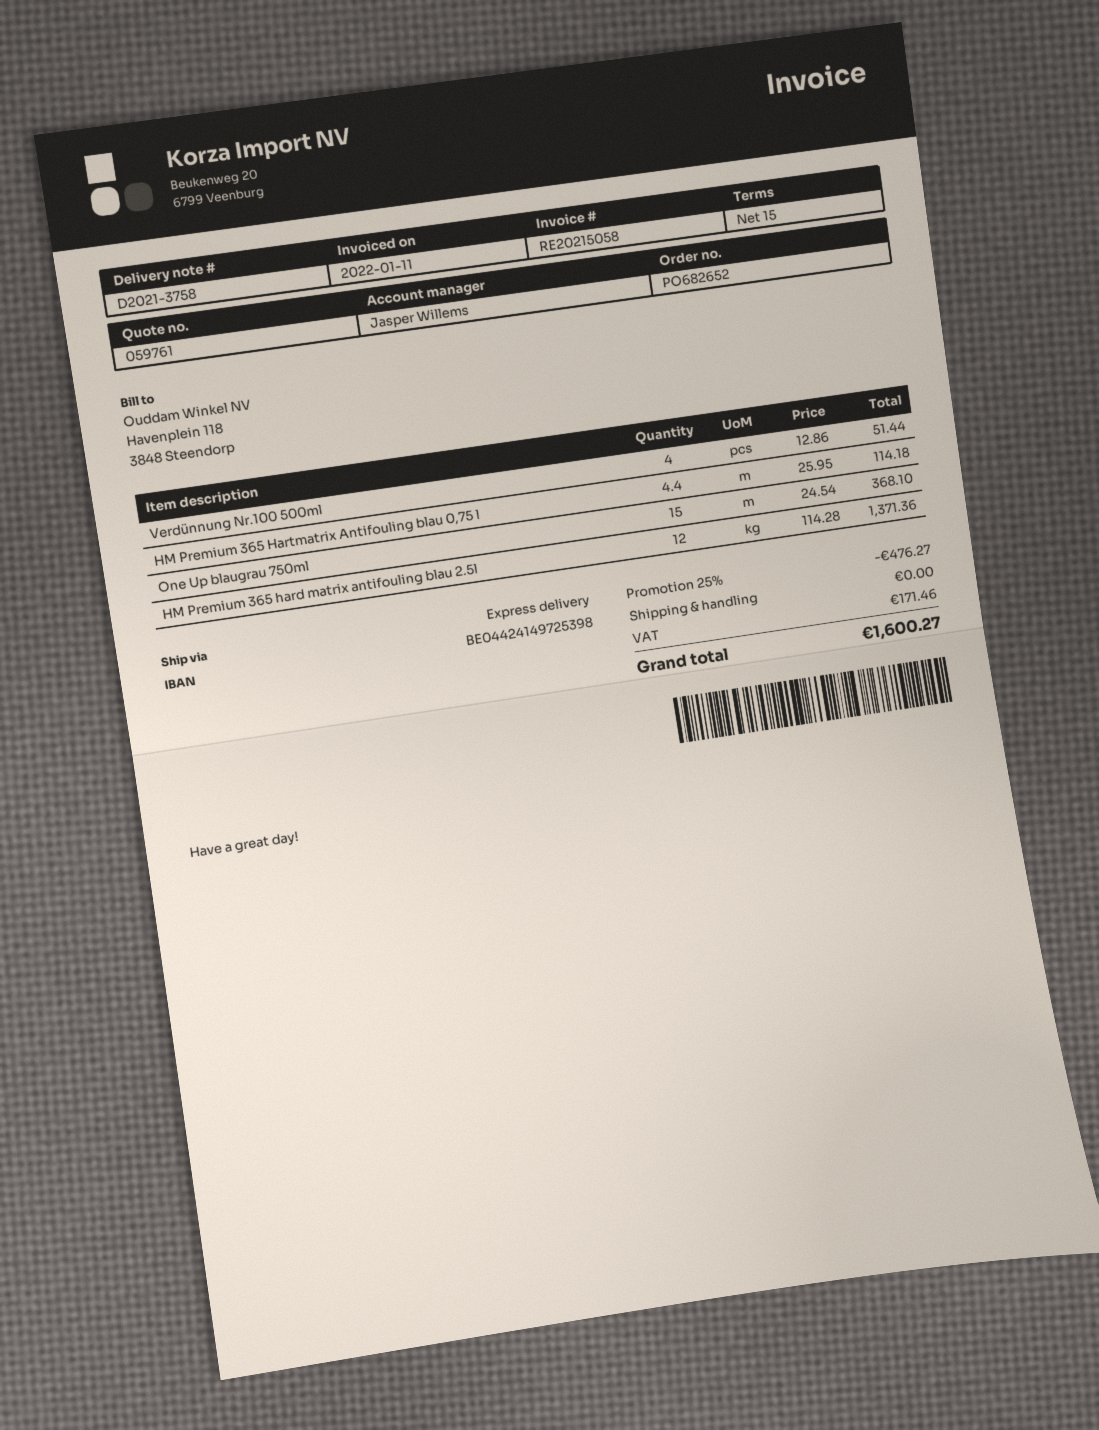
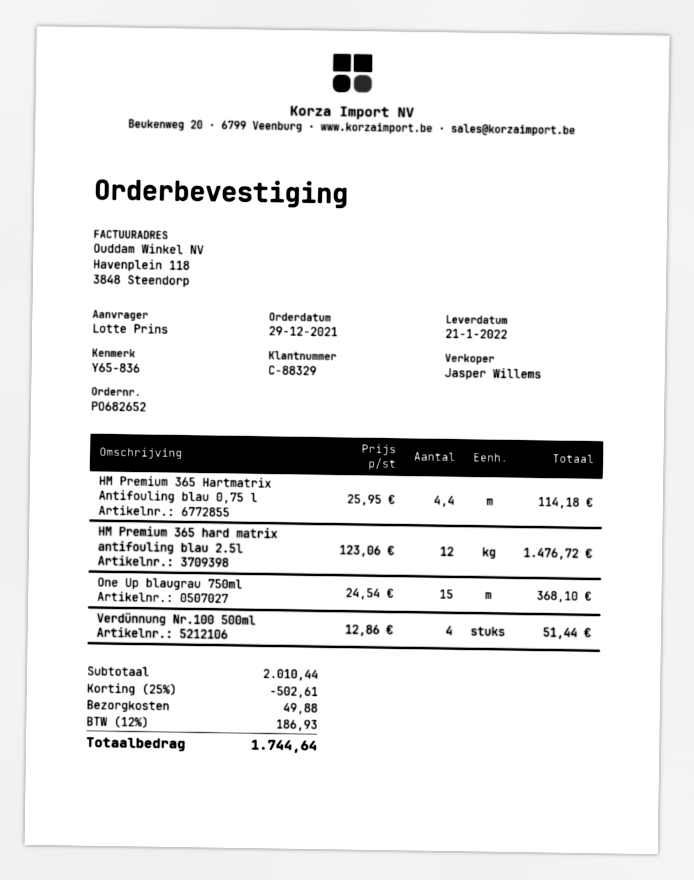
HM Premium 365 hard matrix antifouling blau 2.5l: 12 x 114.28 = 1371.36 -> 12 x 123.06 = 1476.72
discount: 25% = 476.27 -> 25% = 502.61
shipping: 0.00 -> 49.88
tax: 171.46 -> 186.93
total: 1600.27 -> 1744.64

